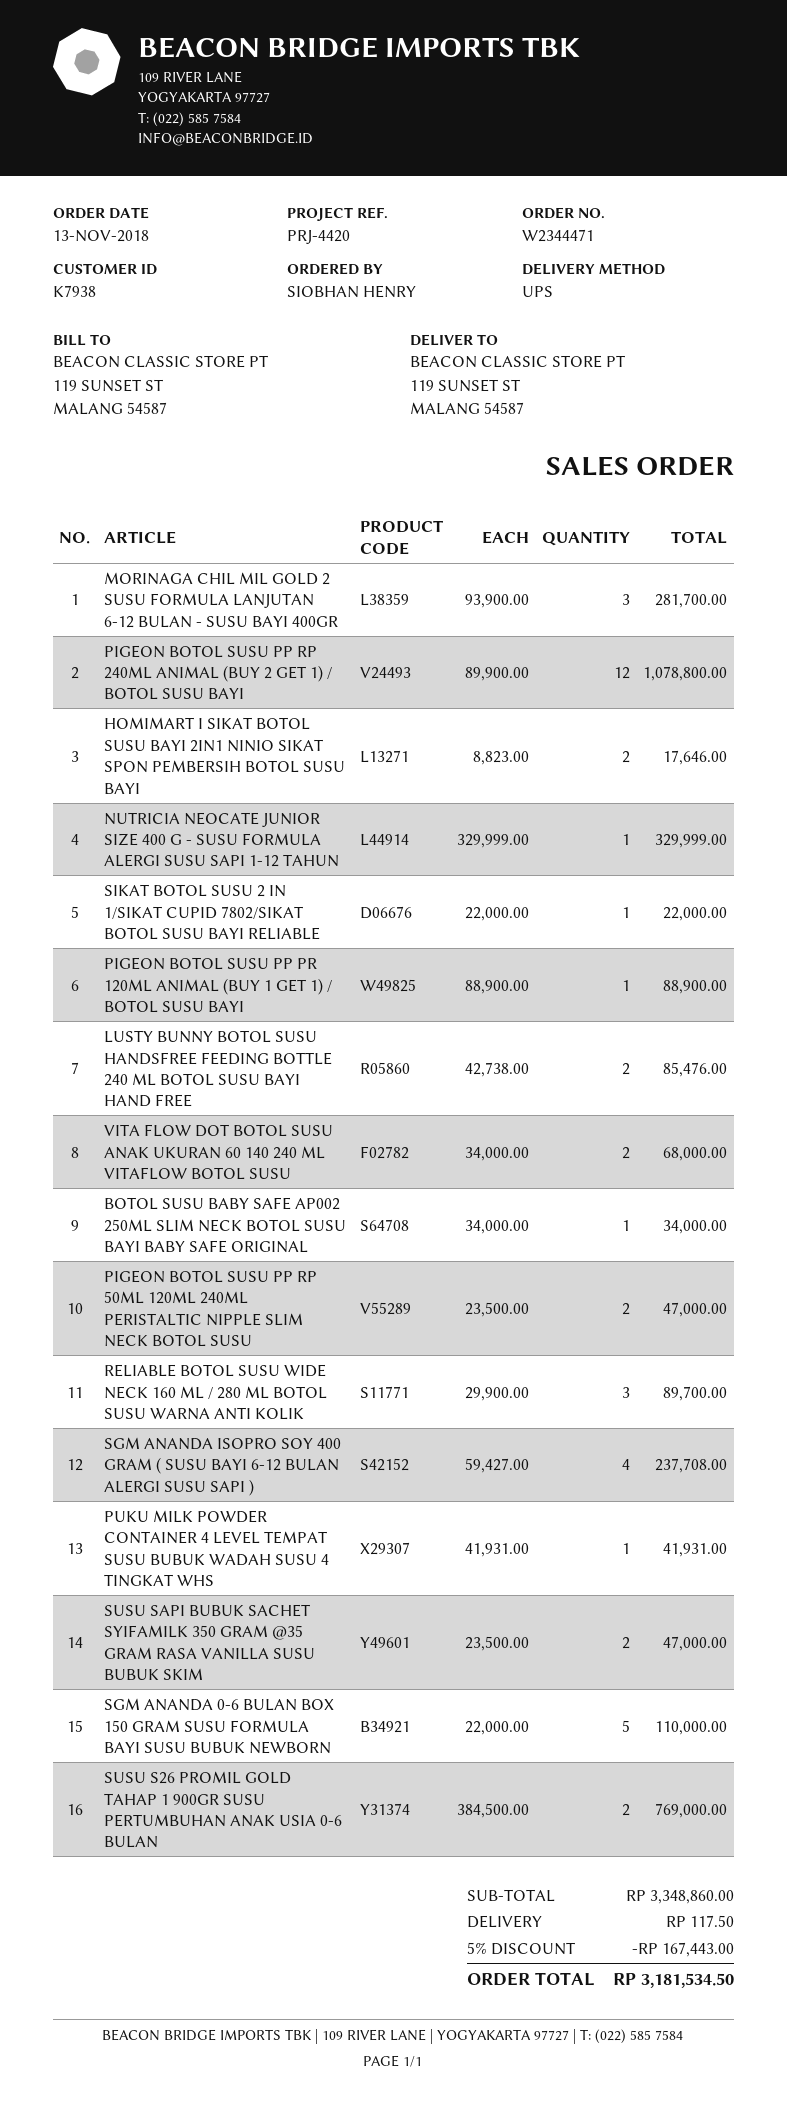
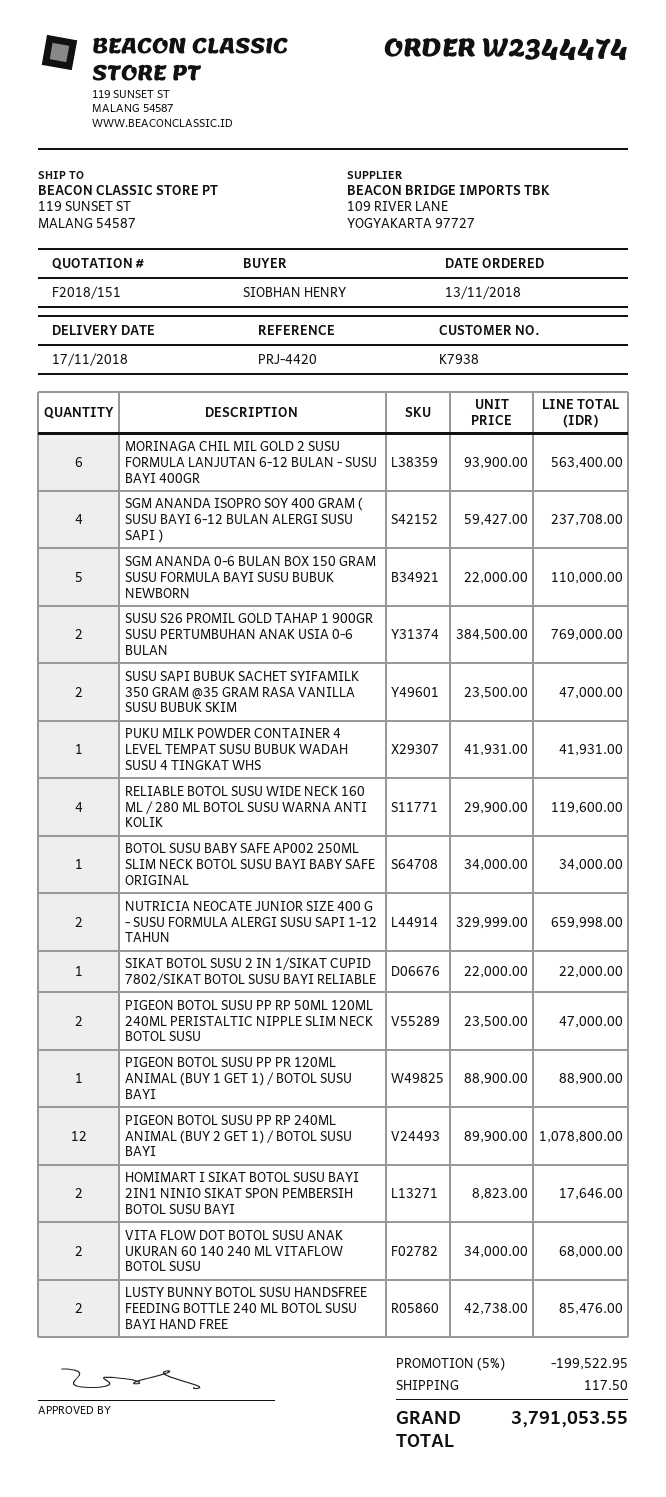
order number: W2344471 -> W2344474
MORINAGA CHIL MIL GOLD 2 SUSU FORMULA LANJUTAN 6-12 BULAN - SUSU BAYI 400GR: 3 x 93900.00 = 281700.00 -> 6 x 93900.00 = 563400.00
NUTRICIA NEOCATE JUNIOR SIZE 400 G - SUSU FORMULA ALERGI SUSU SAPI 1-12 TAHUN: 1 x 329999.00 = 329999.00 -> 2 x 329999.00 = 659998.00
RELIABLE BOTOL SUSU WIDE NECK 160 ML / 280 ML BOTOL SUSU WARNA ANTI KOLIK: 3 x 29900.00 = 89700.00 -> 4 x 29900.00 = 119600.00
discount: 5% = 167443.00 -> 5% = 199522.95
total: 3181534.50 -> 3791053.55

